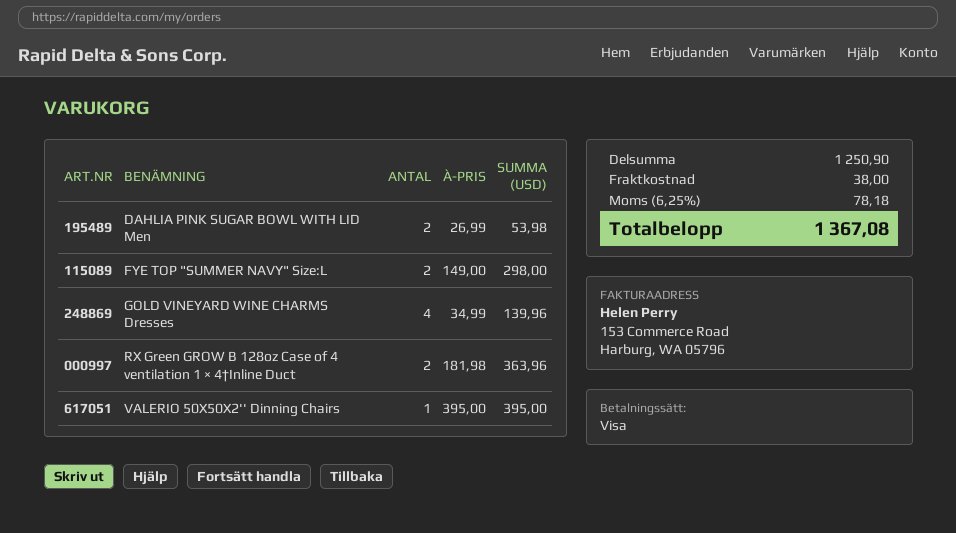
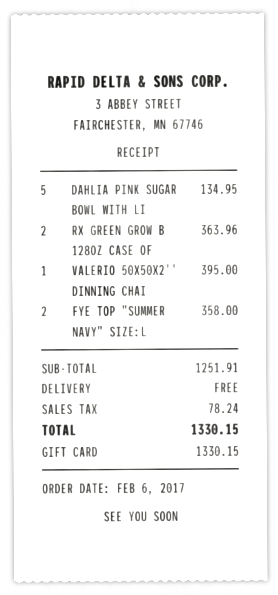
payment method: Visa -> gift card
DAHLIA PINK SUGAR BOWL WITH LID Men: 2 for 53.98 -> 5 for 134.95
FYE TOP "SUMMER NAVY" Size:L: 2 for 298.00 -> 2 for 358.00
GOLD VINEYARD WINE CHARMS Dresses: 4 for 139.96 -> none
subtotal: 1250.90 -> 1251.91
shipping: 38.00 -> 0.00
tax: 78.18 -> 78.24
total: 1367.08 -> 1330.15

